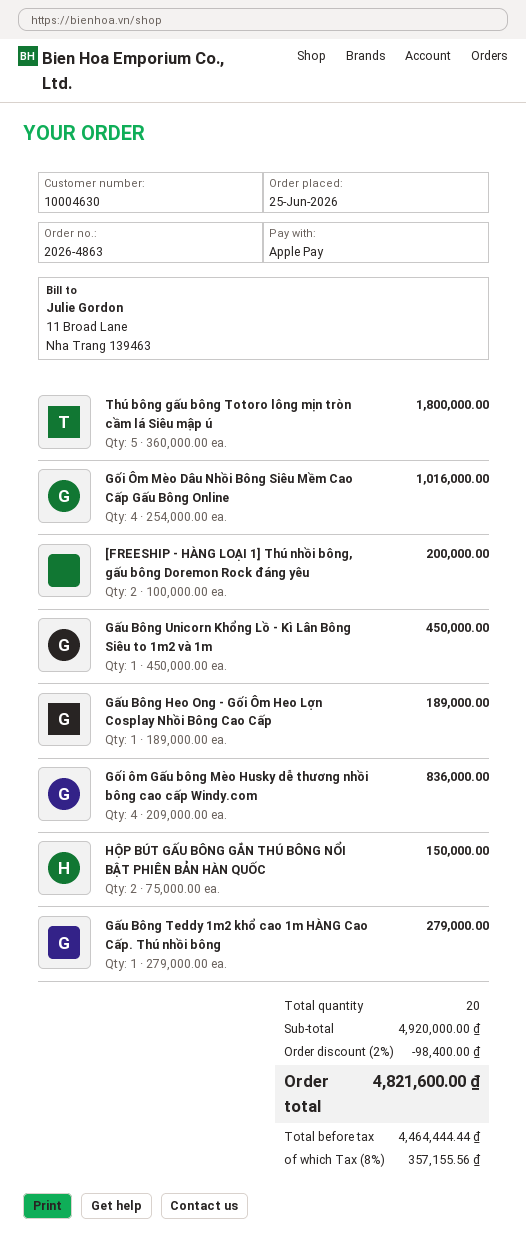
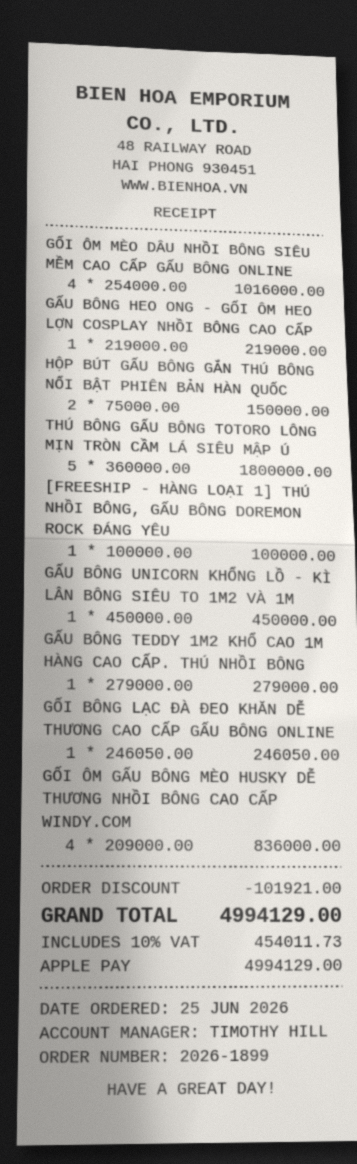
order number: 2026-4863 -> 2026-1899
[FREESHIP - HÀNG LOẠI 1] Thú nhồi bông, gấu bông Doremon Rock đáng yêu: 2 x 100000.00 = 200000.00 -> 1 x 100000.00 = 100000.00
Gấu Bông Heo Ong - Gối Ôm Heo Lợn Cosplay Nhồi Bông Cao Cấp: 1 x 189000.00 = 189000.00 -> 1 x 219000.00 = 219000.00
GỐI BÔNG LẠC ĐÀ ĐEO KHĂN DỄ THƯƠNG CAO CẤP GẤU BÔNG ONLINE: none -> 1 x 246050.00 = 246050.00
discount: 98400.00 -> 101921.00
tax: 8% = 357155.56 -> 10% = 454011.73
total: 4821600.00 -> 4994129.00

